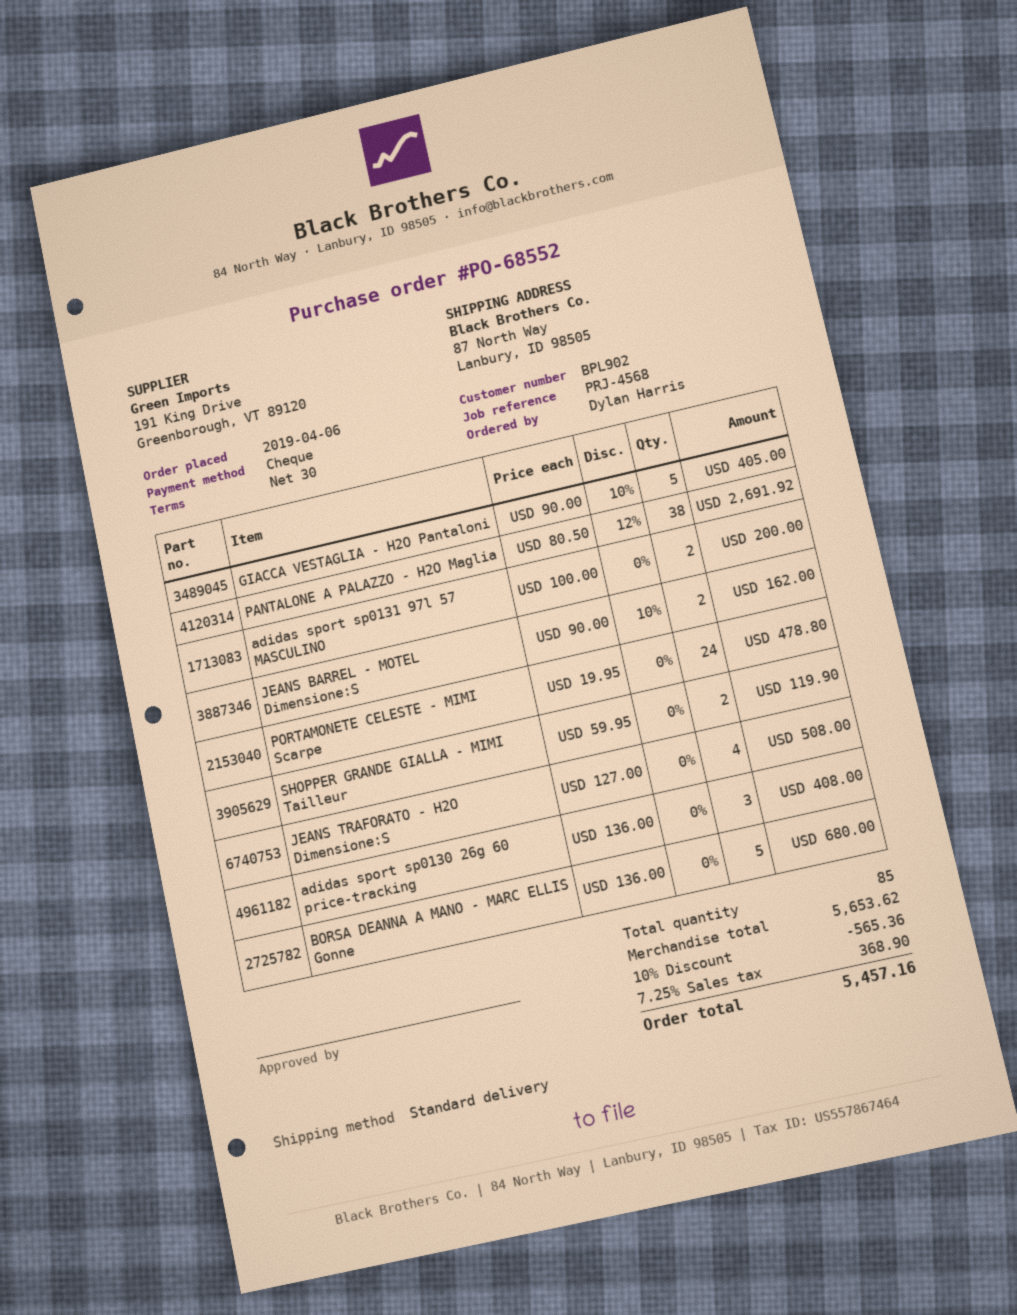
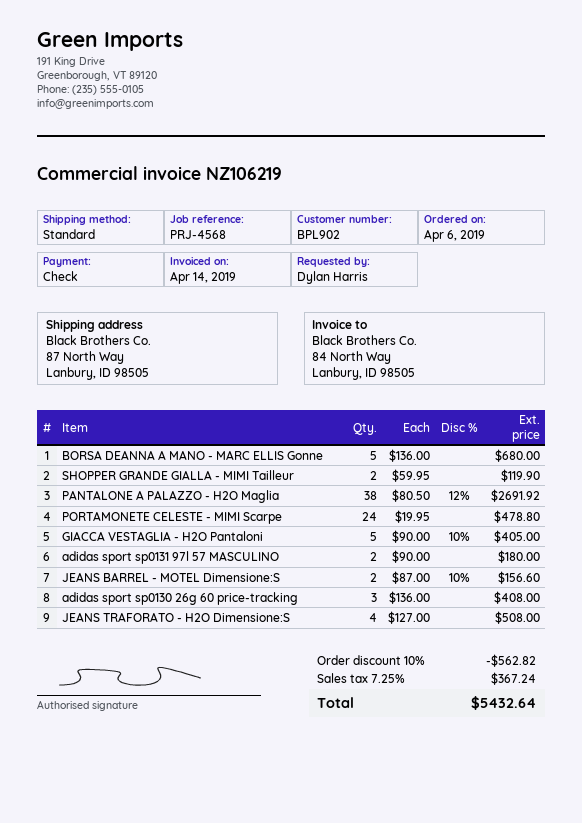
adidas sport sp0131 97l 57 MASCULINO: 2 x 100.00 = 200.00 -> 2 x 90.00 = 180.00
JEANS BARREL - MOTEL Dimensione:S: 2 x 90.00 - 10% = 162.00 -> 2 x 87.00 - 10% = 156.60
discount: 10% = 565.36 -> 10% = 562.82
tax: 7.25% = 368.90 -> 7.25% = 367.24
total: 5457.16 -> 5432.64

